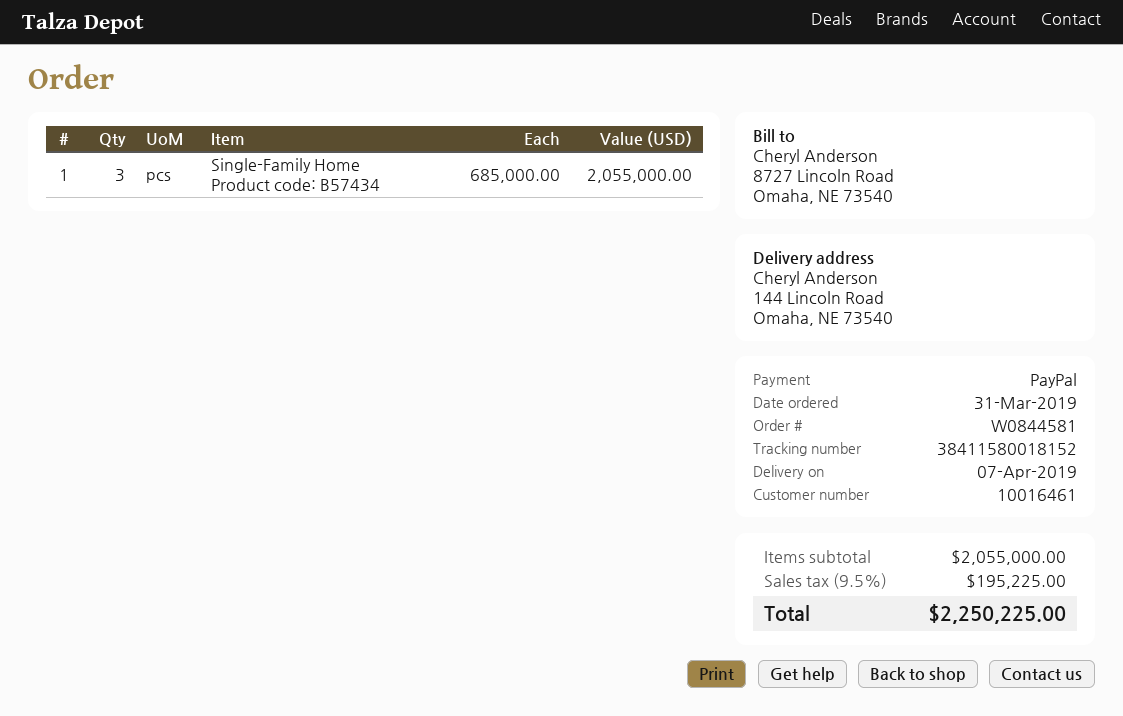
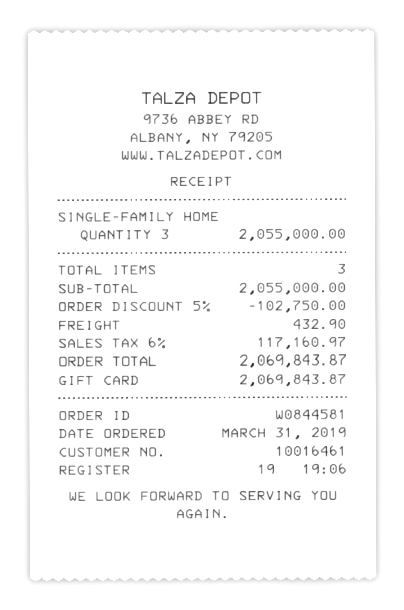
payment method: PayPal -> gift card
discount: none -> 5% = 102750.00
shipping: none -> 432.90
tax: 9.5% = 195225.00 -> 6% = 117160.97
total: 2250225.00 -> 2069843.87

